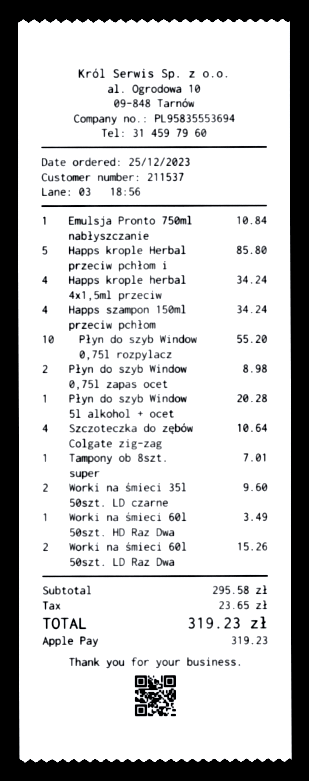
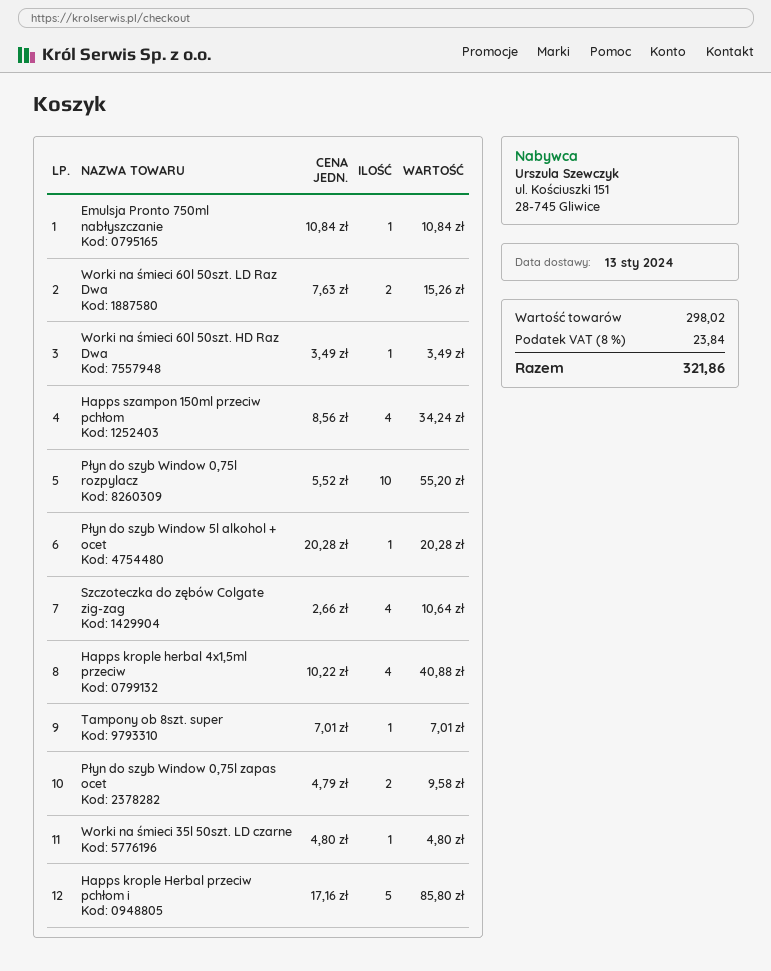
Happs krople herbal 4x1,5ml przeciw: 4 for 34.24 -> 4 for 40.88
Płyn do szyb Window 0,75l zapas ocet: 2 for 8.98 -> 2 for 9.58
Worki na śmieci 35l 50szt. LD czarne: 2 for 9.60 -> 1 for 4.80
subtotal: 295.58 -> 298.02
tax: 23.65 -> 23.84
total: 319.23 -> 321.86

